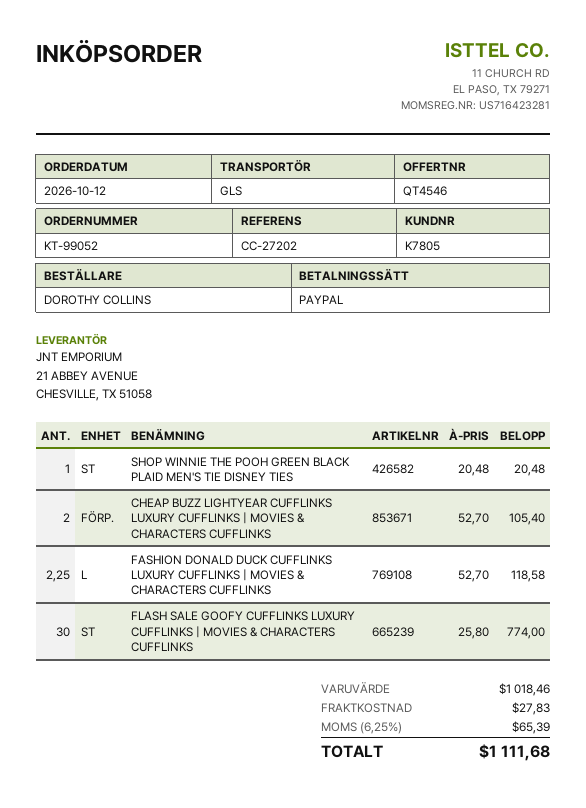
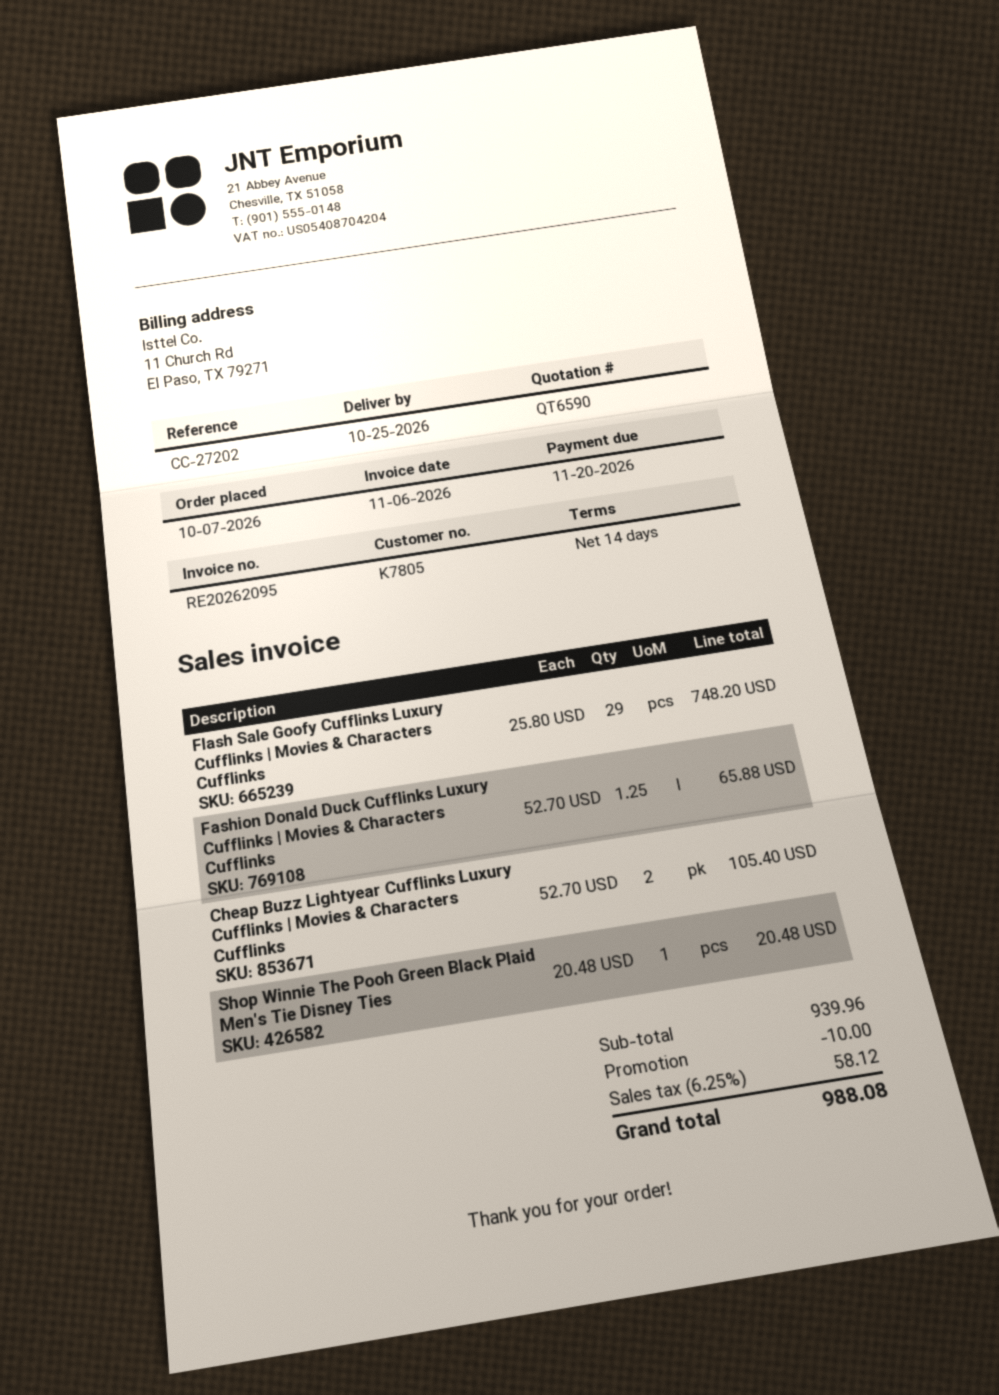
quote number: QT4546 -> QT6590
order date: 2026-10-12 -> 2026-10-07
FASHION DONALD DUCK CUFFLINKS LUXURY CUFFLINKS | MOVIES & CHARACTERS CUFFLINKS: 2.25 x 52.70 = 118.58 -> 1.25 x 52.70 = 65.88
FLASH SALE GOOFY CUFFLINKS LUXURY CUFFLINKS | MOVIES & CHARACTERS CUFFLINKS: 30 x 25.80 = 774.00 -> 29 x 25.80 = 748.20
subtotal: 1018.46 -> 939.96
discount: none -> 10.00
shipping: 27.83 -> none
tax: 6.25% = 65.39 -> 6.25% = 58.12
total: 1111.68 -> 988.08

